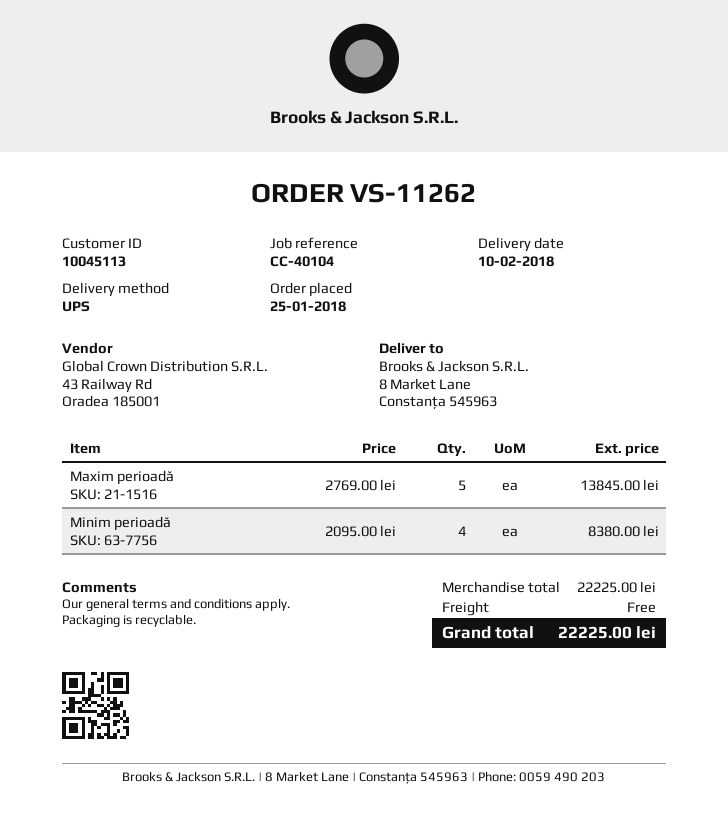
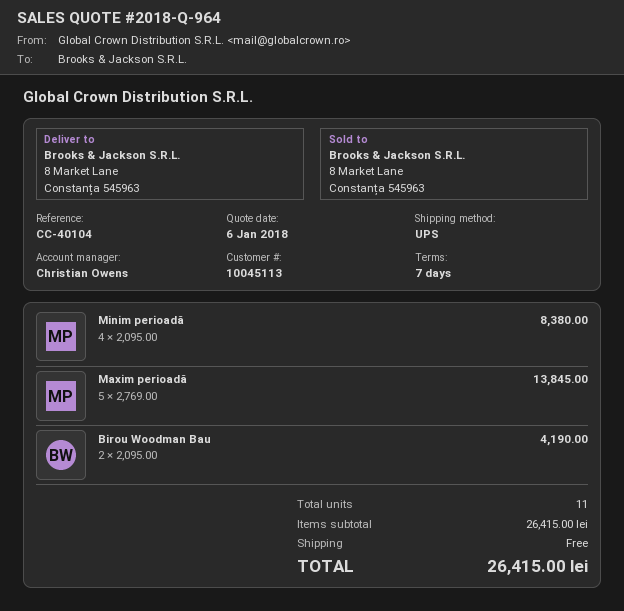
Birou Woodman Bau: none -> 2 x 2095.00 = 4190.00
subtotal: 22225.00 -> 26415.00
total: 22225.00 -> 26415.00

